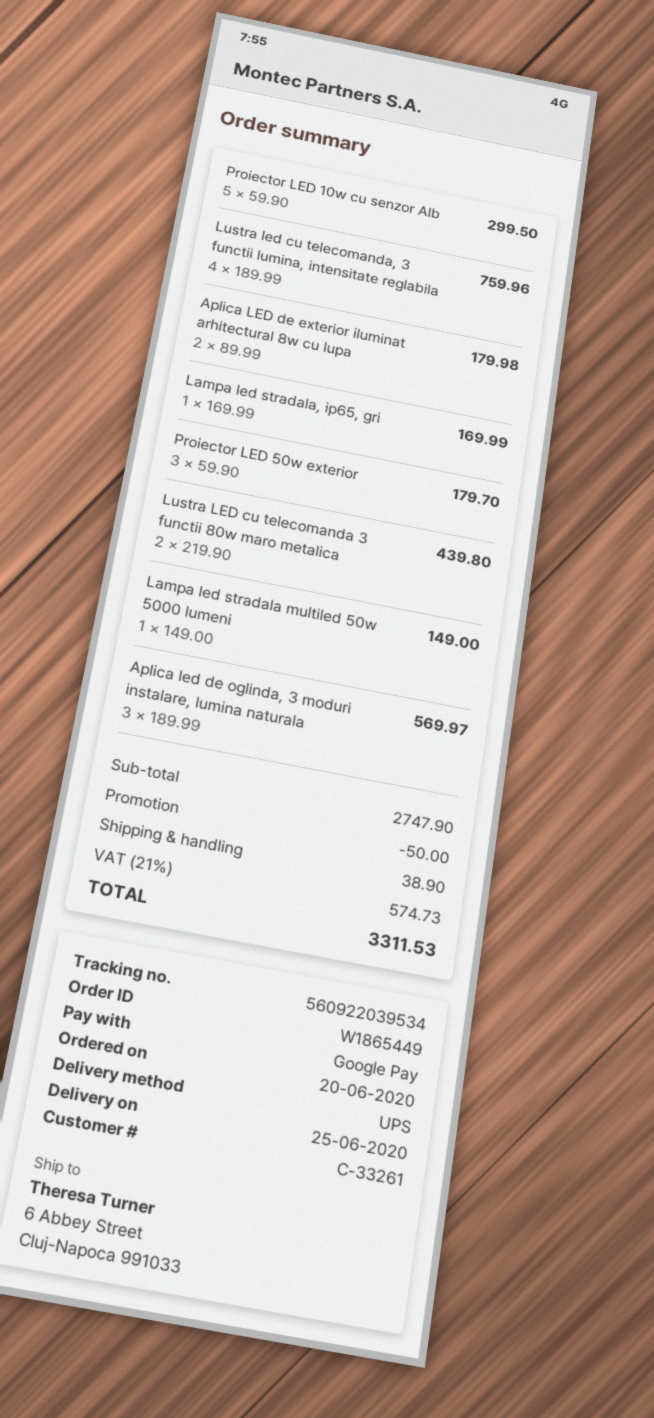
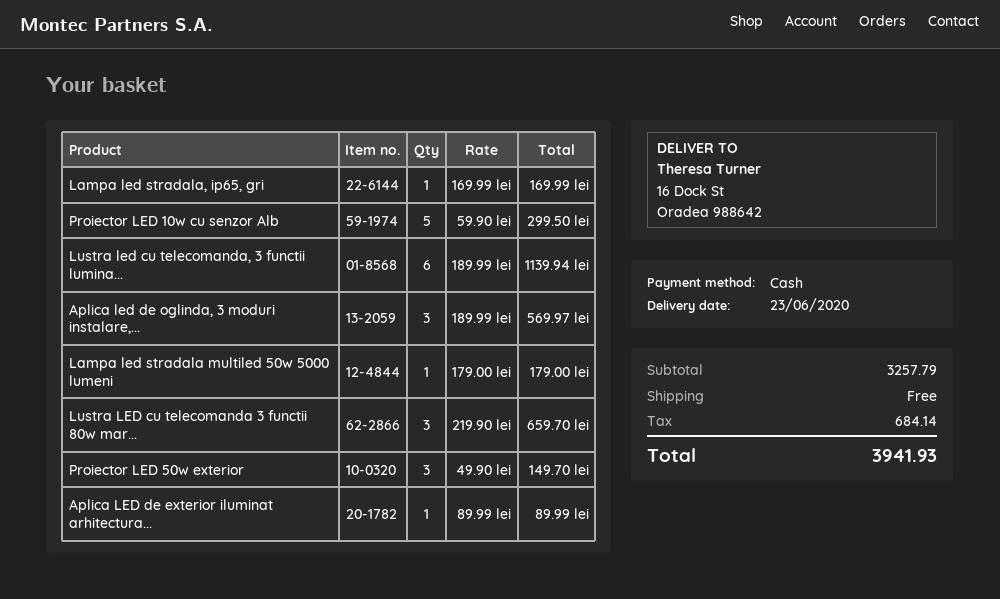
delivery date: 2020-06-25 -> 2020-06-23
payment method: Google Pay -> cash
ship to: 6 Abbey Street, Cluj-Napoca 991033 -> 16 Dock St, Oradea 988642
Lustra led cu telecomanda, 3 functii lumina, intensitate reglabila: 4 x 189.99 = 759.96 -> 6 x 189.99 = 1139.94
Aplica LED de exterior iluminat arhitectural 8w cu lupa: 2 x 89.99 = 179.98 -> 1 x 89.99 = 89.99
Proiector LED 50w exterior: 3 x 59.90 = 179.70 -> 3 x 49.90 = 149.70
Lustra LED cu telecomanda 3 functii 80w maro metalica: 2 x 219.90 = 439.80 -> 3 x 219.90 = 659.70
Lampa led stradala multiled 50w 5000 lumeni: 1 x 149.00 = 149.00 -> 1 x 179.00 = 179.00
subtotal: 2747.90 -> 3257.79
discount: 50.00 -> none
shipping: 38.90 -> 0.00
tax: 574.73 -> 684.14
total: 3311.53 -> 3941.93

